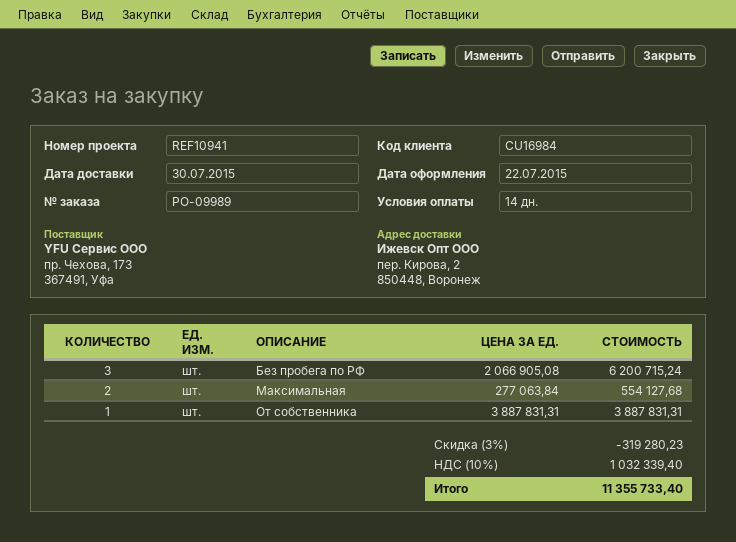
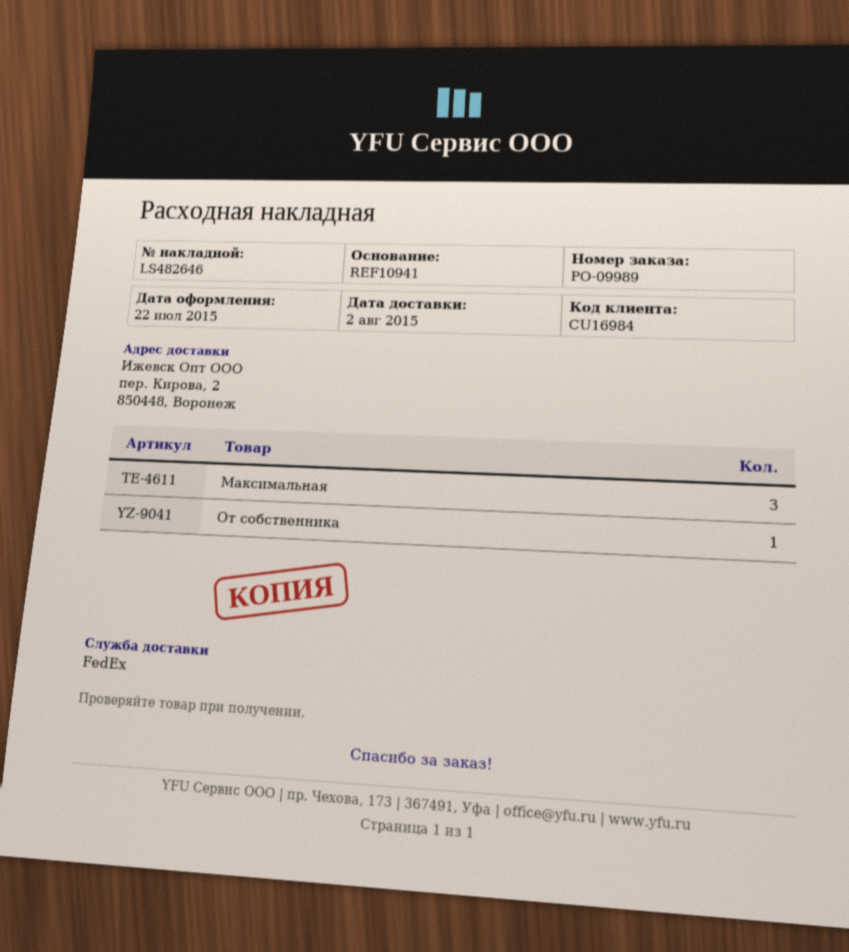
delivery date: 2015-07-30 -> 2015-08-02
Без пробега по РФ: 3 -> none
Максимальная: 2 -> 3

